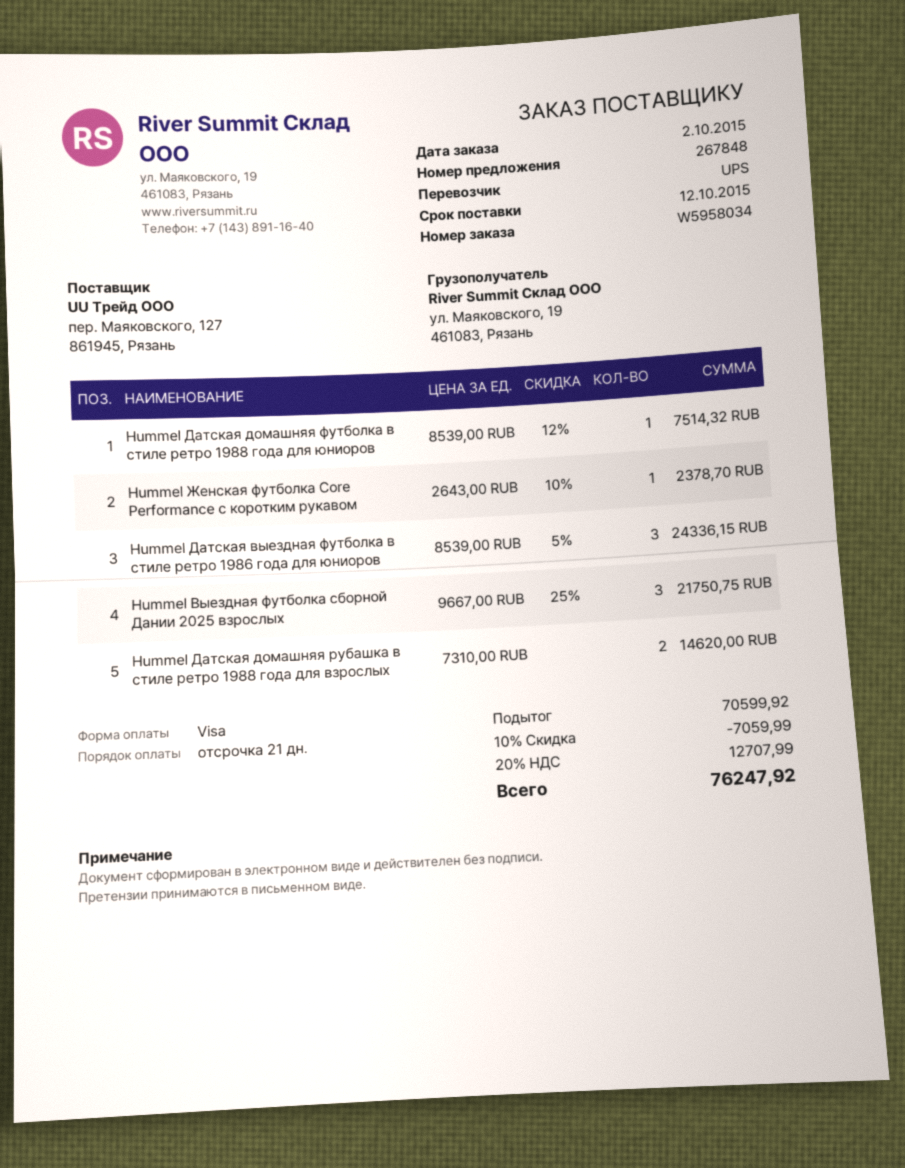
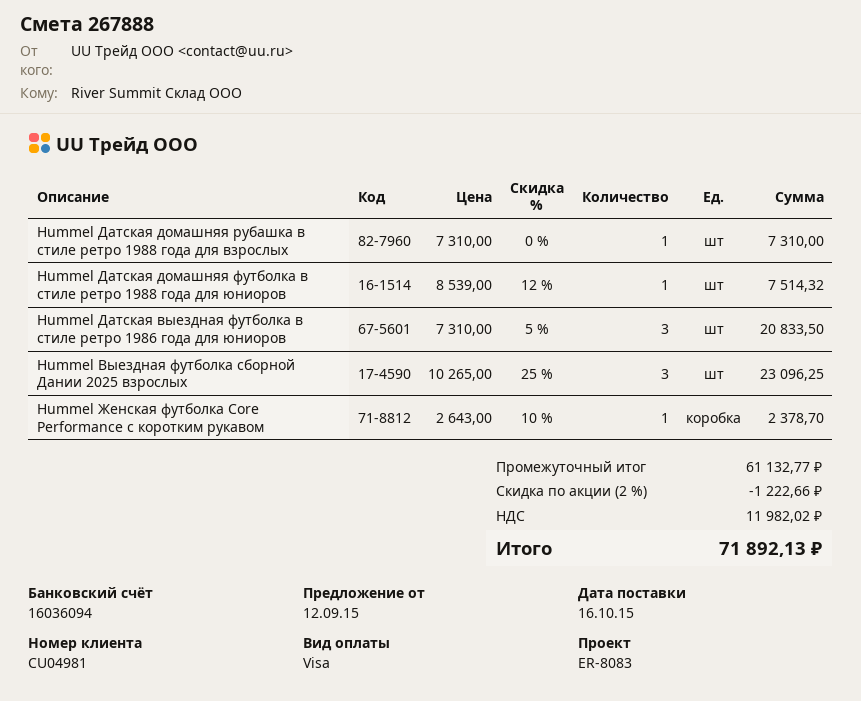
quote number: 267848 -> 267888
delivery date: 2015-10-12 -> 2015-10-16
Hummel Датская выездная футболка в стиле ретро 1986 года для юниоров: 3 x 8539.00 - 5% = 24336.15 -> 3 x 7310.00 - 5% = 20833.50
Hummel Выездная футболка сборной Дании 2025 взрослых: 3 x 9667.00 - 25% = 21750.75 -> 3 x 10265.00 - 25% = 23096.25
Hummel Датская домашняя рубашка в стиле ретро 1988 года для взрослых: 2 x 7310.00 = 14620.00 -> 1 x 7310.00 = 7310.00
subtotal: 70599.92 -> 61132.77
discount: 10% = 7059.99 -> 2% = 1222.66
tax: 12707.99 -> 11982.02
total: 76247.92 -> 71892.13

